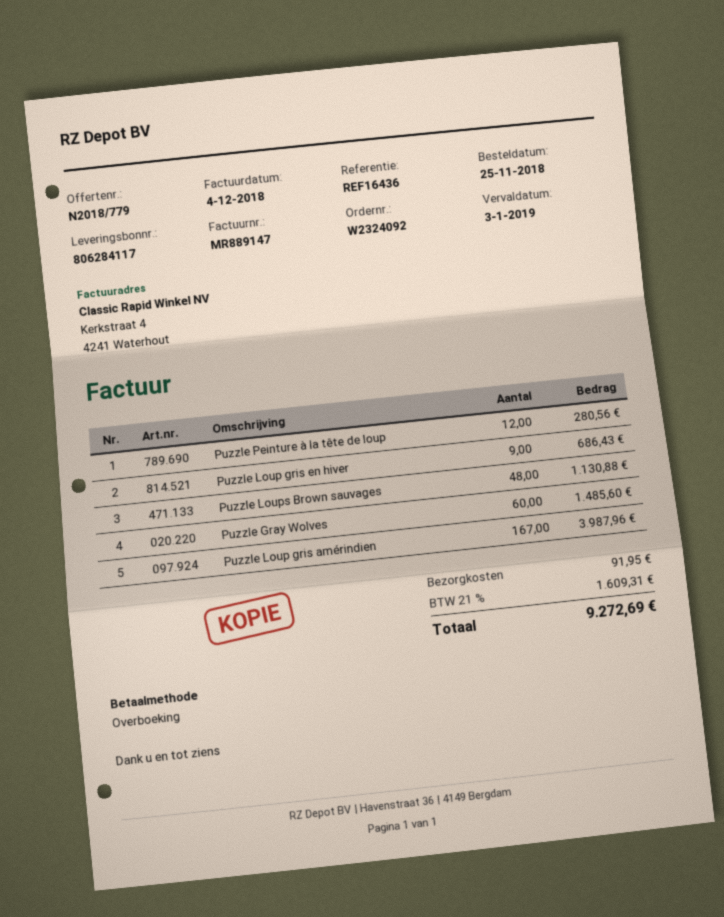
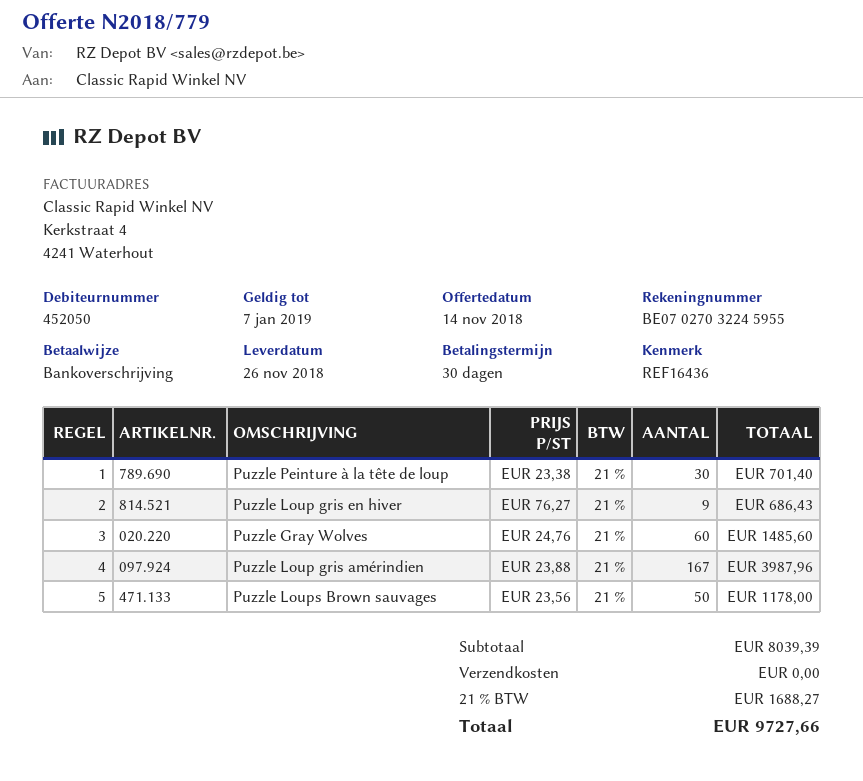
Puzzle Peinture à la tête de loup: 12 for 280.56 -> 30 for 701.40
Puzzle Loups Brown sauvages: 48 for 1130.88 -> 50 for 1178.00
shipping: 91.95 -> 0.00
tax: 21% = 1609.31 -> 21% = 1688.27
total: 9272.69 -> 9727.66

